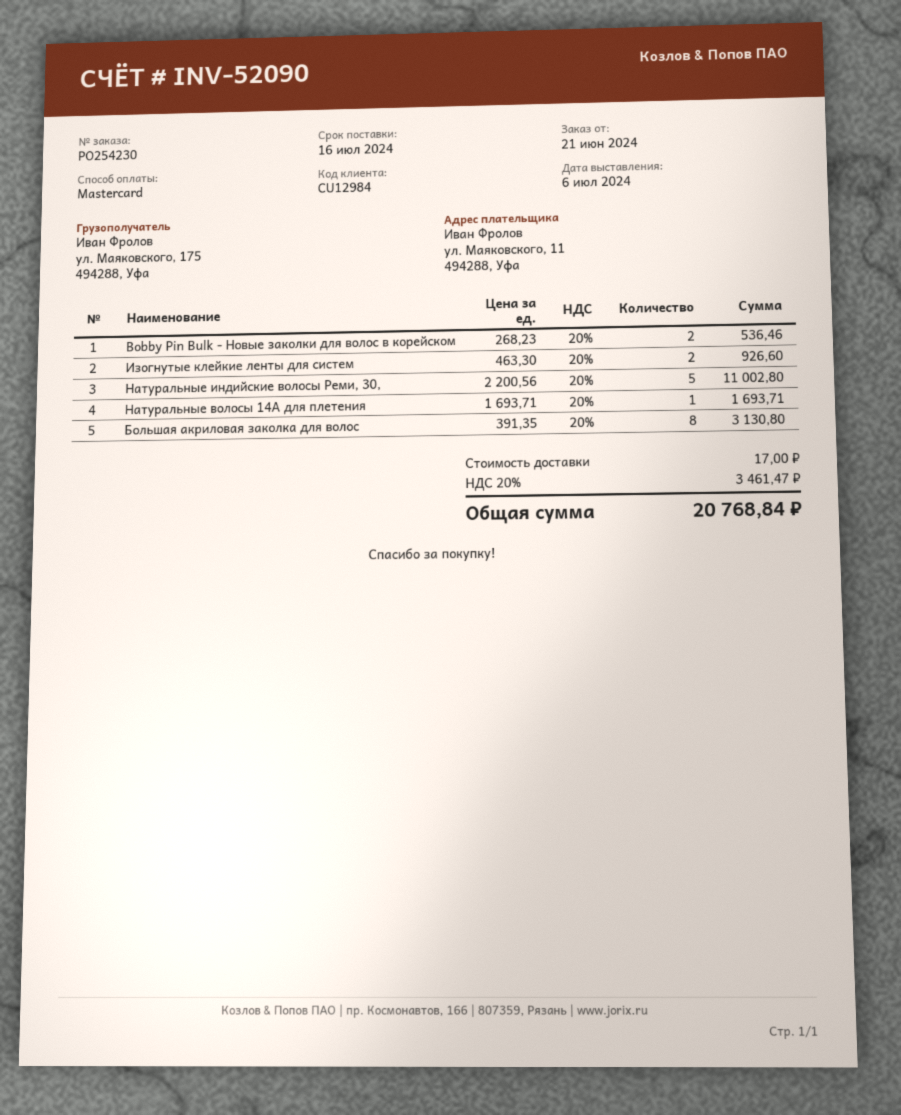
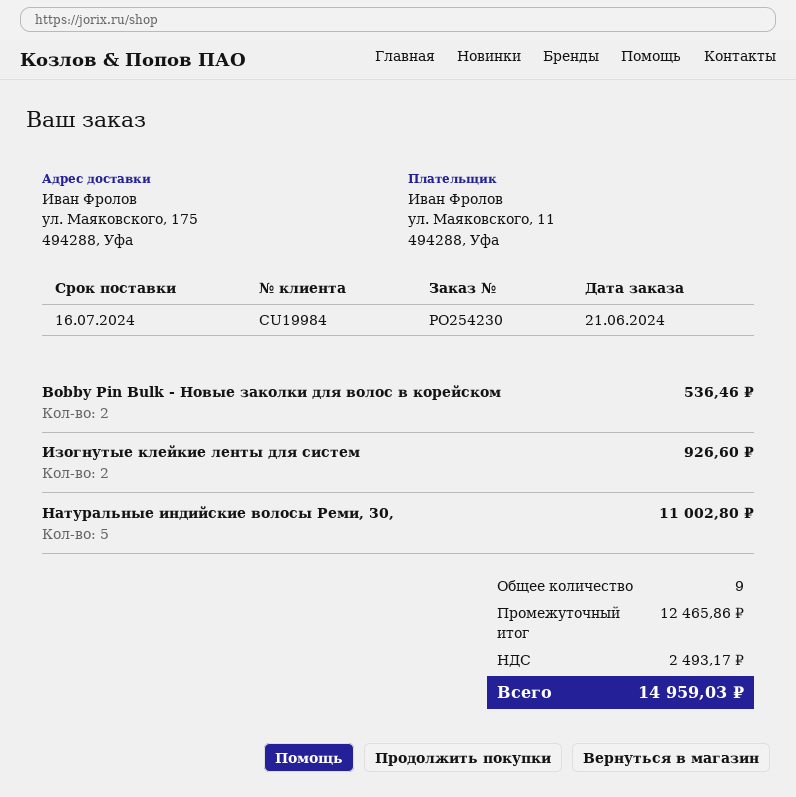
customer number: CU12984 -> CU19984
Натуральные волосы 14A для плетения: 1 for 1693.71 -> none
Большая акриловая заколка для волос: 8 for 3130.80 -> none
shipping: 17.00 -> none
tax: 3461.47 -> 2493.17
total: 20768.84 -> 14959.03

